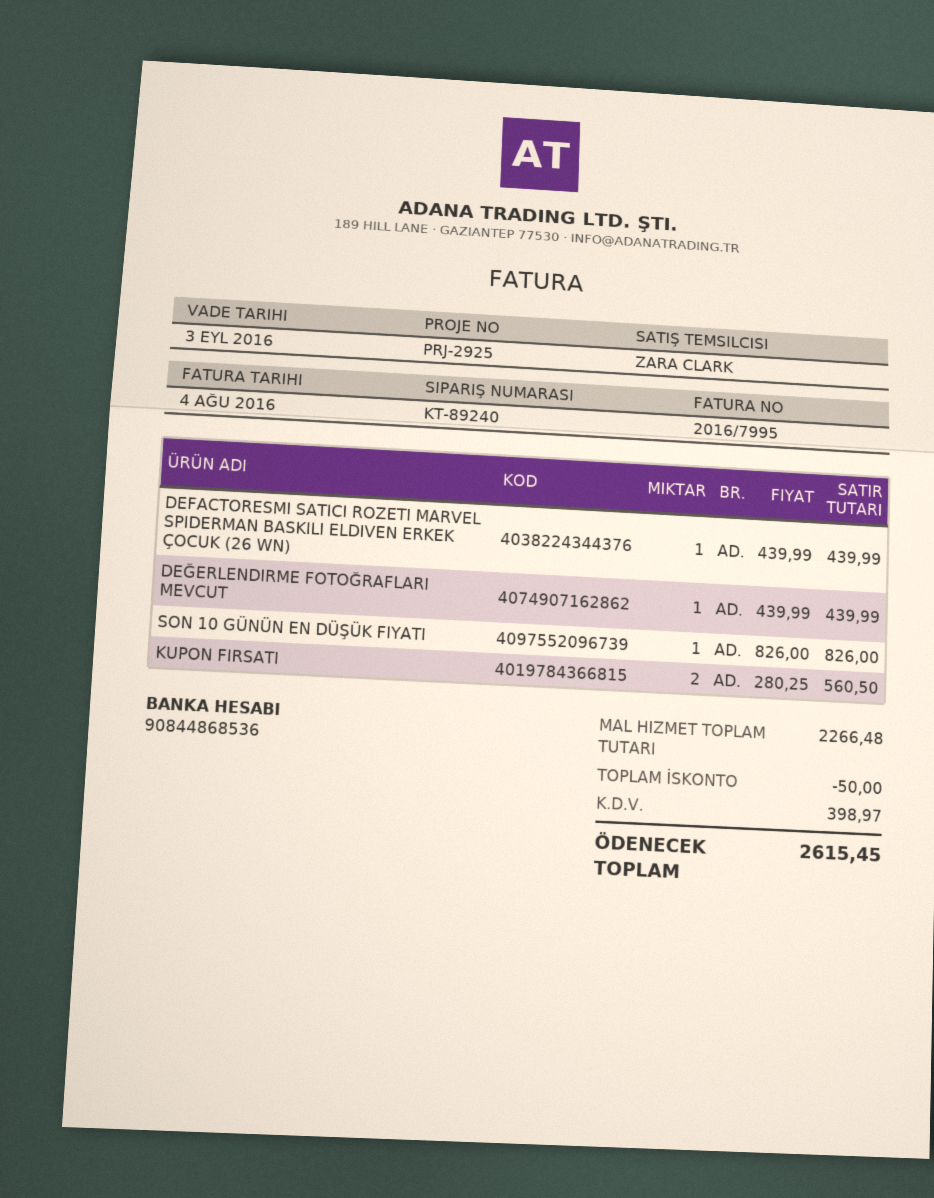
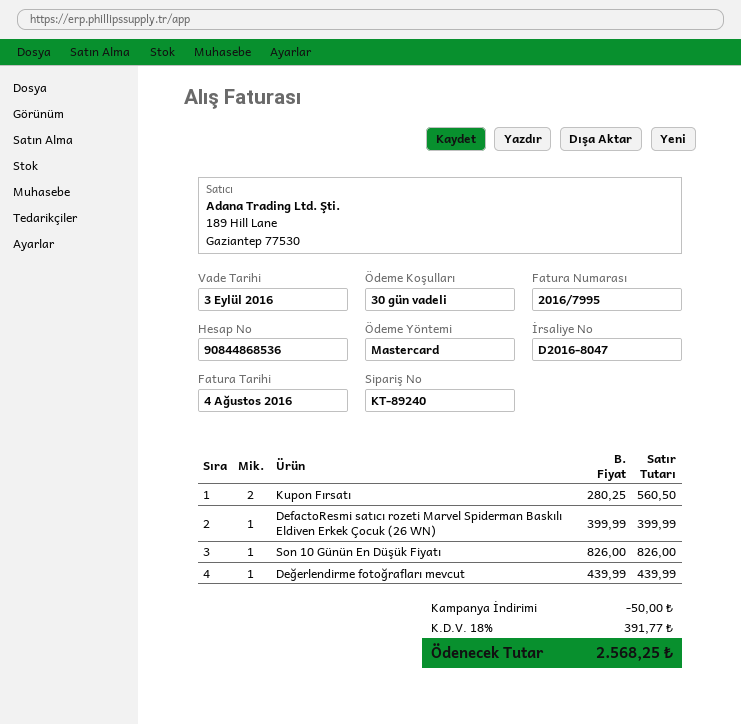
DEFACTORESMI SATICI ROZETI MARVEL SPIDERMAN BASKILI ELDIVEN ERKEK ÇOCUK (26 WN): 1 x 439.99 = 439.99 -> 1 x 399.99 = 399.99
tax: 398.97 -> 391.77
total: 2615.45 -> 2568.25

